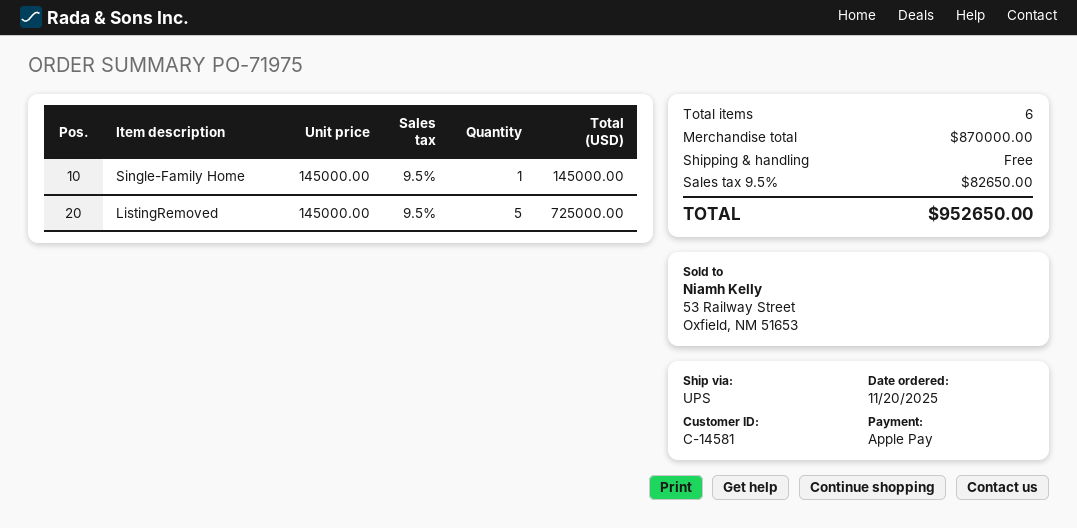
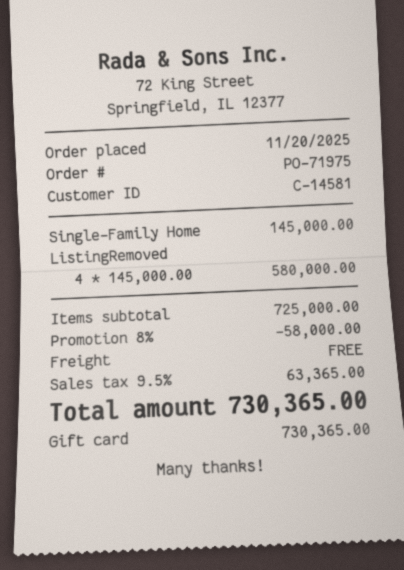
payment method: Apple Pay -> gift card
ListingRemoved: 5 x 145000.00 = 725000.00 -> 4 x 145000.00 = 580000.00
subtotal: 870000.00 -> 725000.00
discount: none -> 8% = 58000.00
tax: 9.5% = 82650.00 -> 9.5% = 63365.00
total: 952650.00 -> 730365.00

